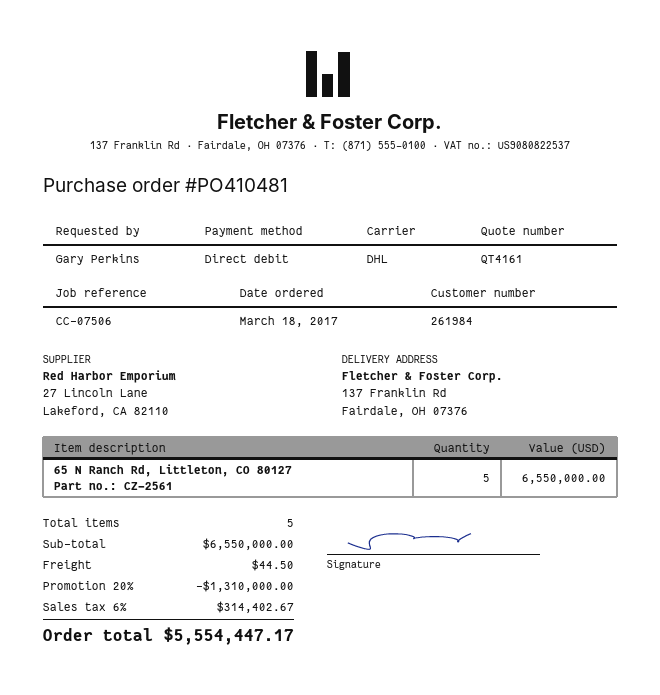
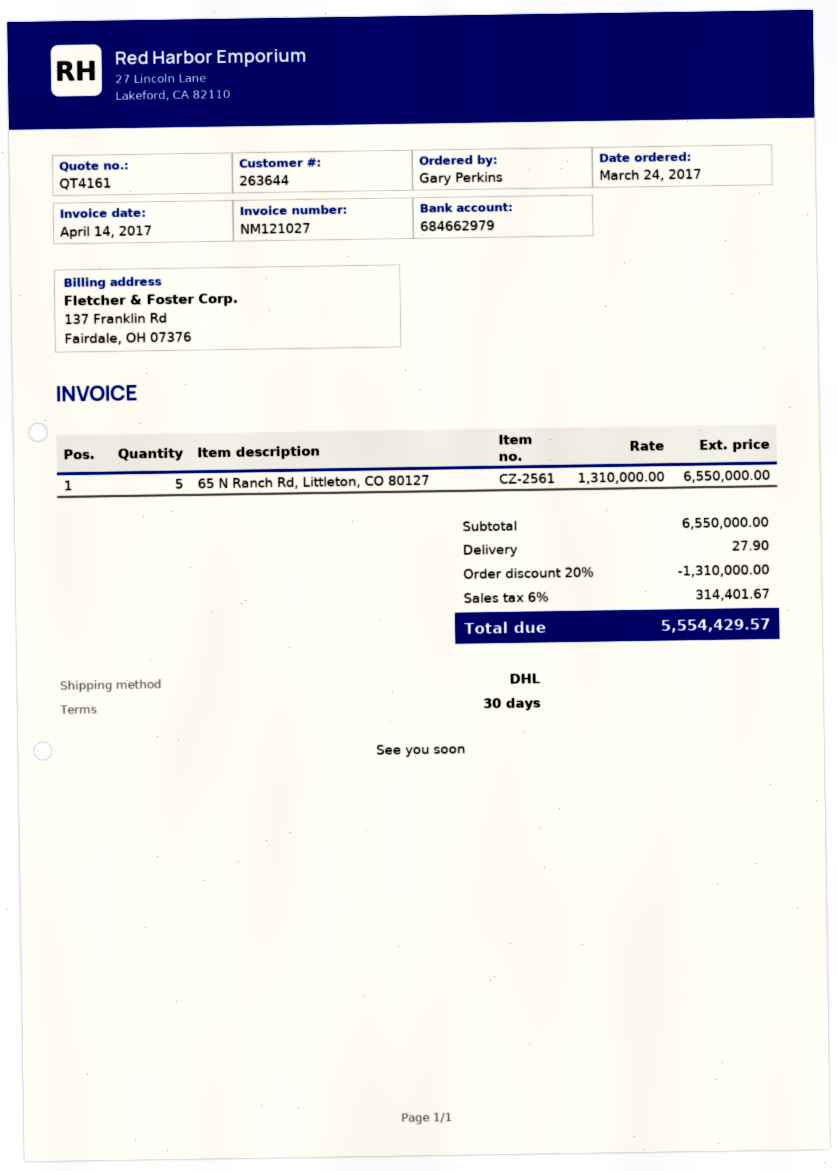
order date: 2017-03-18 -> 2017-03-24
customer number: 261984 -> 263644
shipping: 44.50 -> 27.90
tax: 6% = 314402.67 -> 6% = 314401.67
total: 5554447.17 -> 5554429.57

